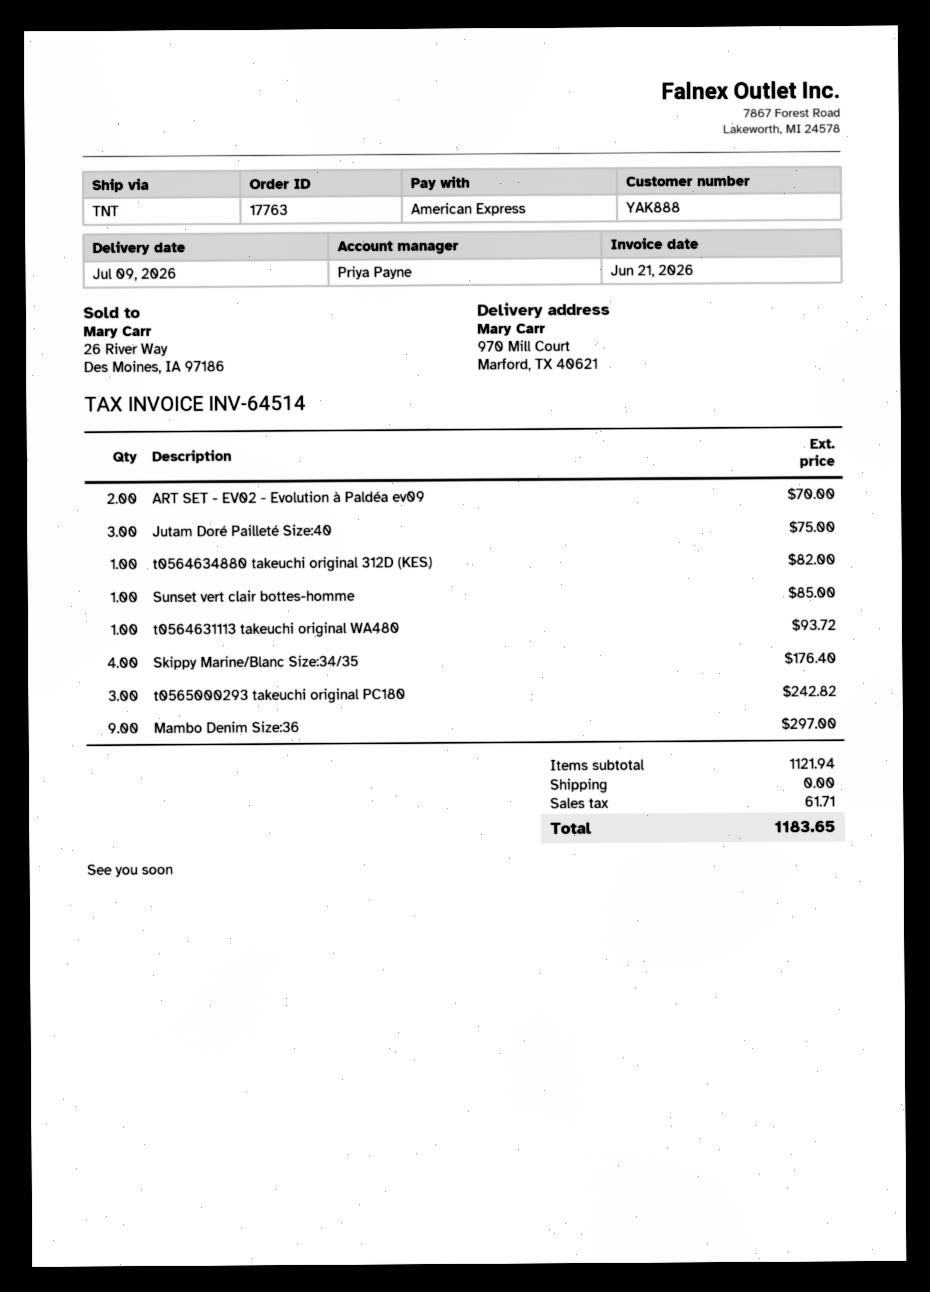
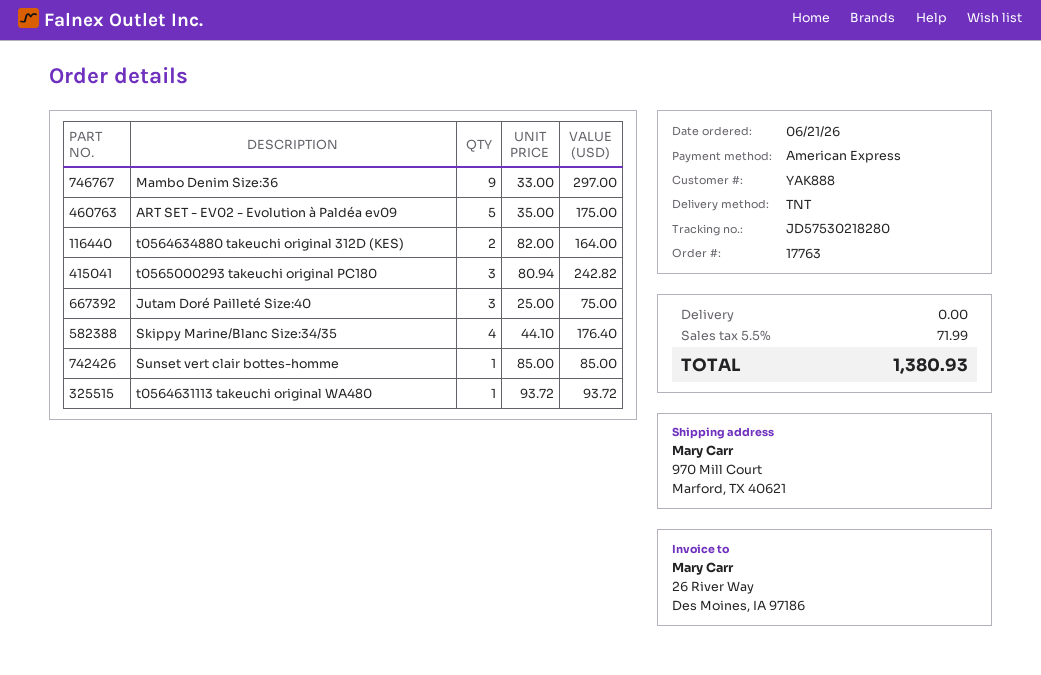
ART SET - EV02 - Evolution à Paldéa ev09: 2 for 70.00 -> 5 for 175.00
t0564634880 takeuchi original 312D (KES): 1 for 82.00 -> 2 for 164.00
tax: 61.71 -> 71.99
total: 1183.65 -> 1380.93

